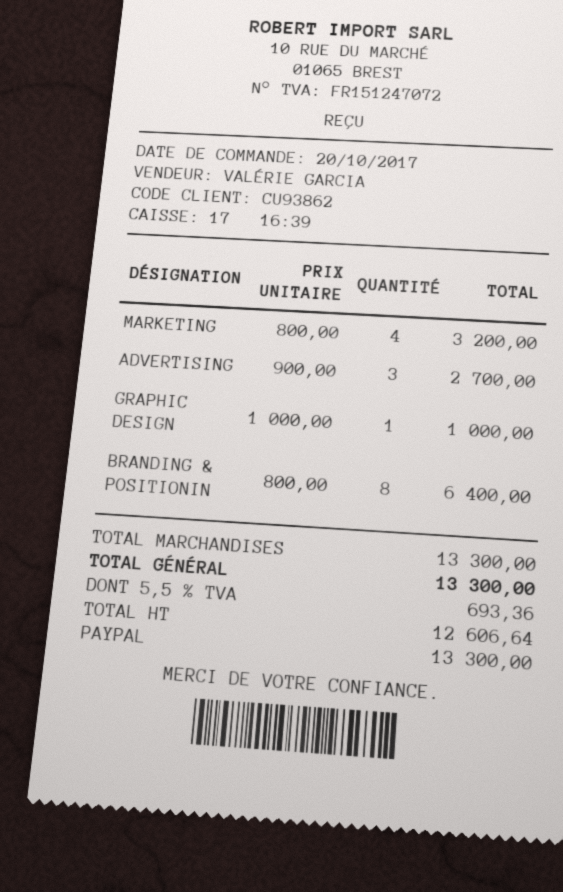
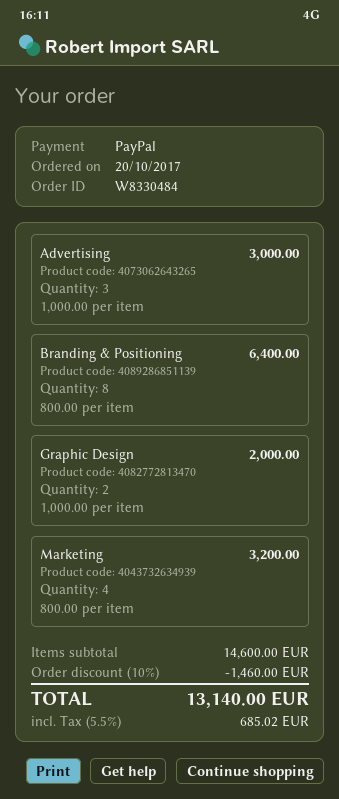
ADVERTISING: 3 x 900.00 = 2700.00 -> 3 x 1000.00 = 3000.00
GRAPHIC DESIGN: 1 x 1000.00 = 1000.00 -> 2 x 1000.00 = 2000.00
subtotal: 13300.00 -> 14600.00
discount: none -> 10% = 1460.00
tax: 5.5% = 693.36 -> 5.5% = 685.02
total: 13300.00 -> 13140.00

